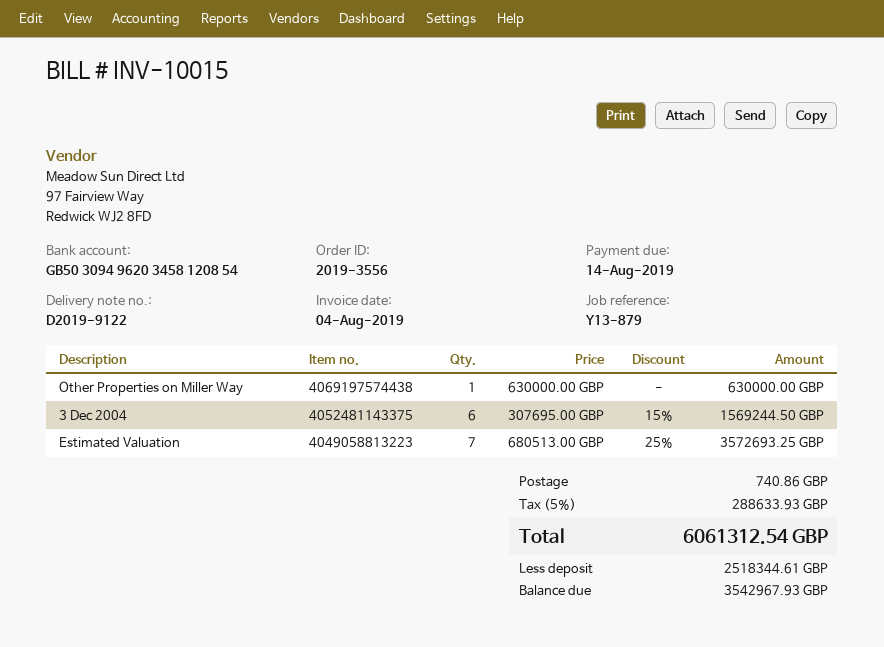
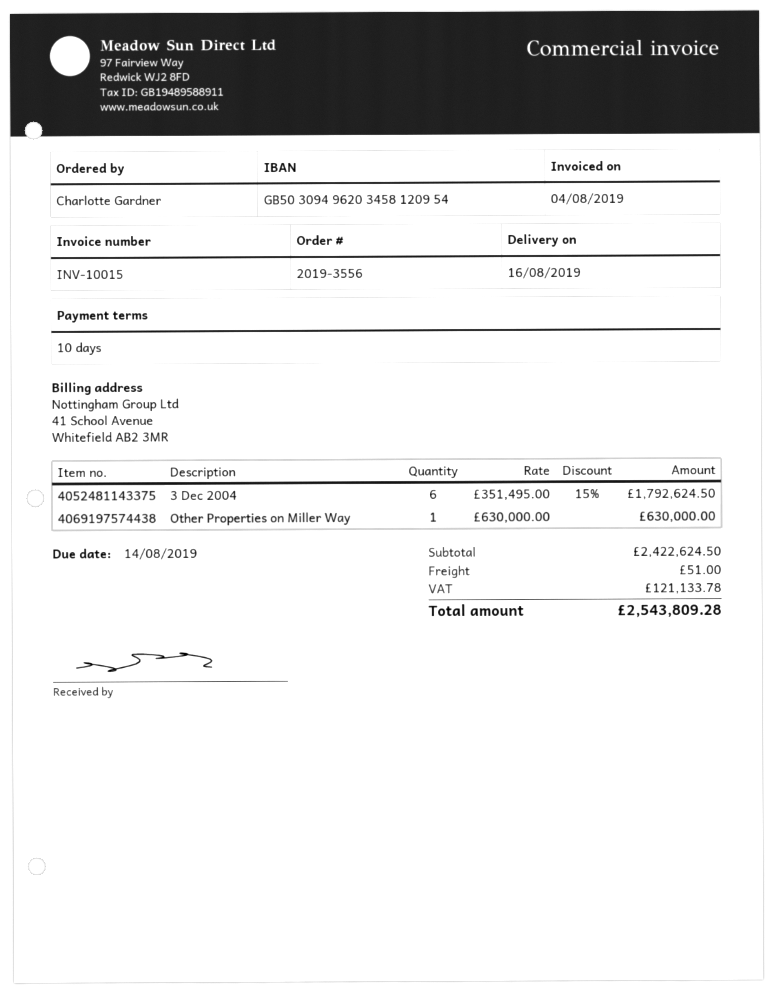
bank account: GB50309496203458120854 -> GB50309496203458120954
3 Dec 2004: 6 x 307695.00 - 15% = 1569244.50 -> 6 x 351495.00 - 15% = 1792624.50
Estimated Valuation: 7 x 680513.00 - 25% = 3572693.25 -> none
shipping: 740.86 -> 51.00
tax: 288633.93 -> 121133.78
total: 6061312.54 -> 2543809.28

